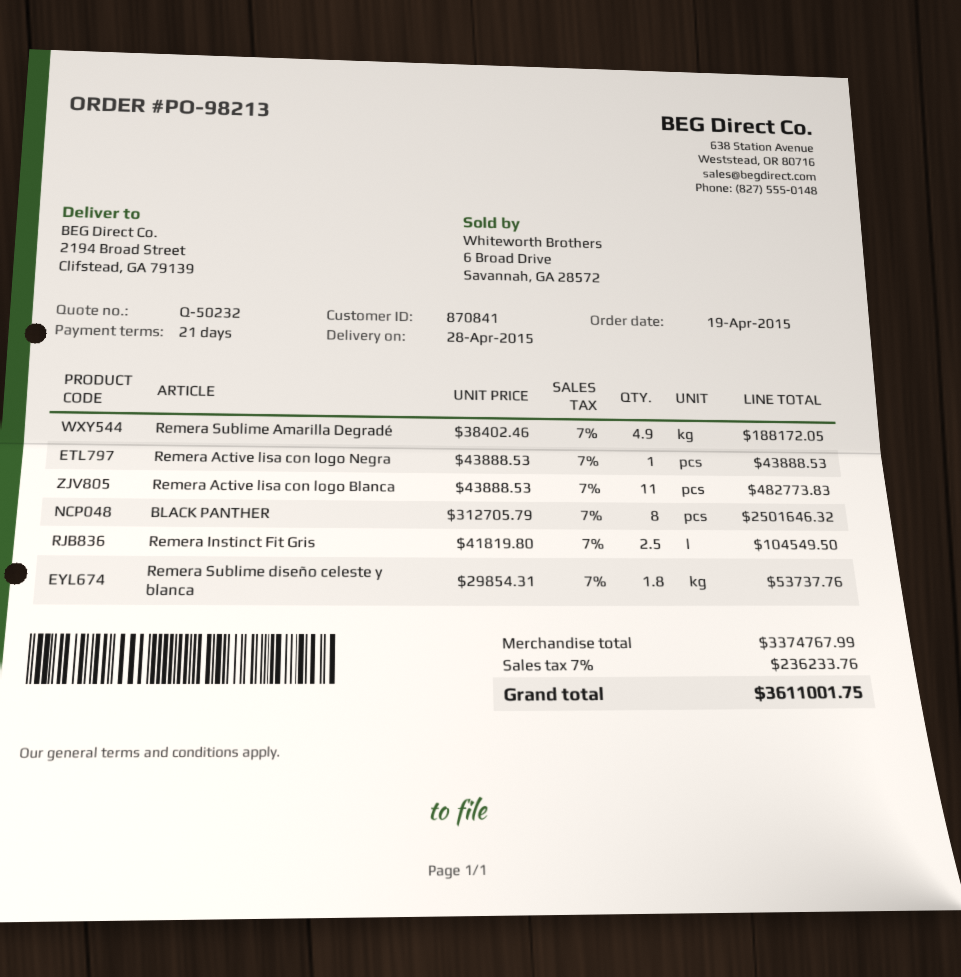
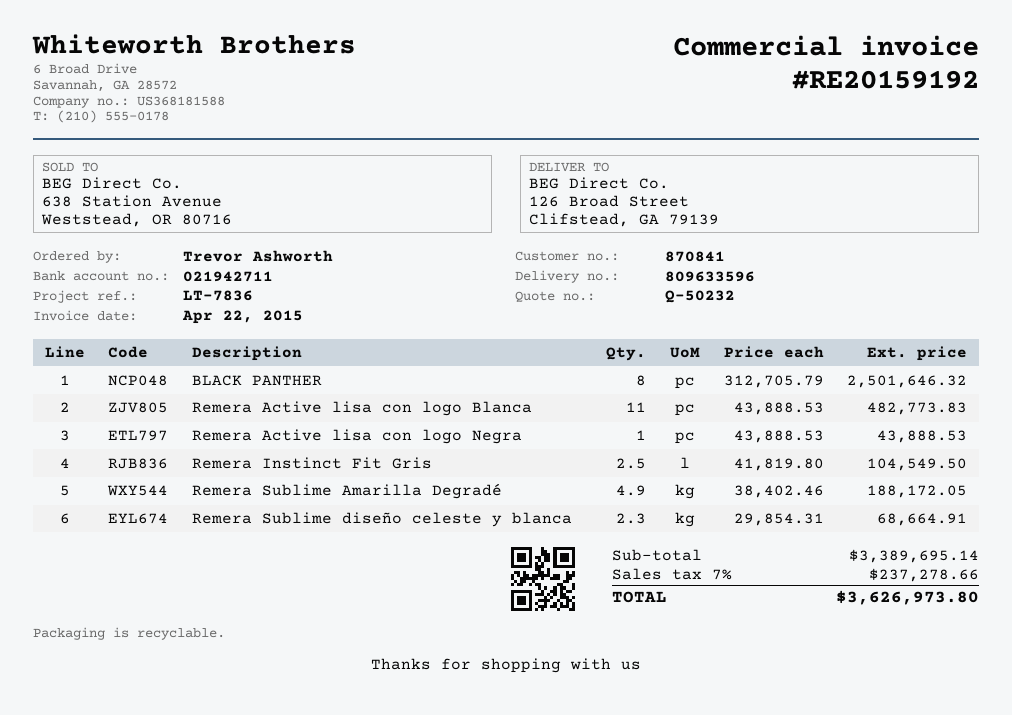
ship to: 2194 Broad Street, Clifstead, GA 79139 -> 126 Broad Street, Clifstead, GA 79139
Remera Sublime diseño celeste y blanca: 1.8 x 29854.31 = 53737.76 -> 2.3 x 29854.31 = 68664.91
subtotal: 3374767.99 -> 3389695.14
tax: 7% = 236233.76 -> 7% = 237278.66
total: 3611001.75 -> 3626973.80

